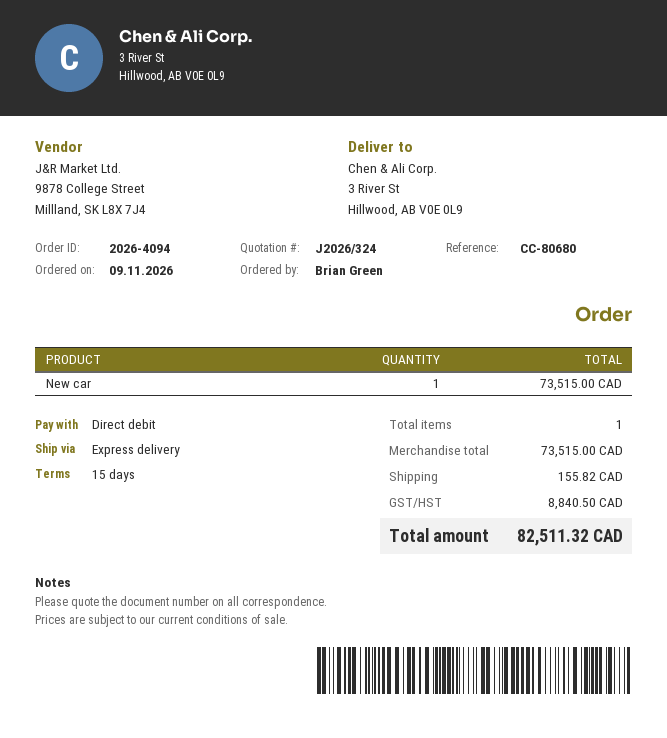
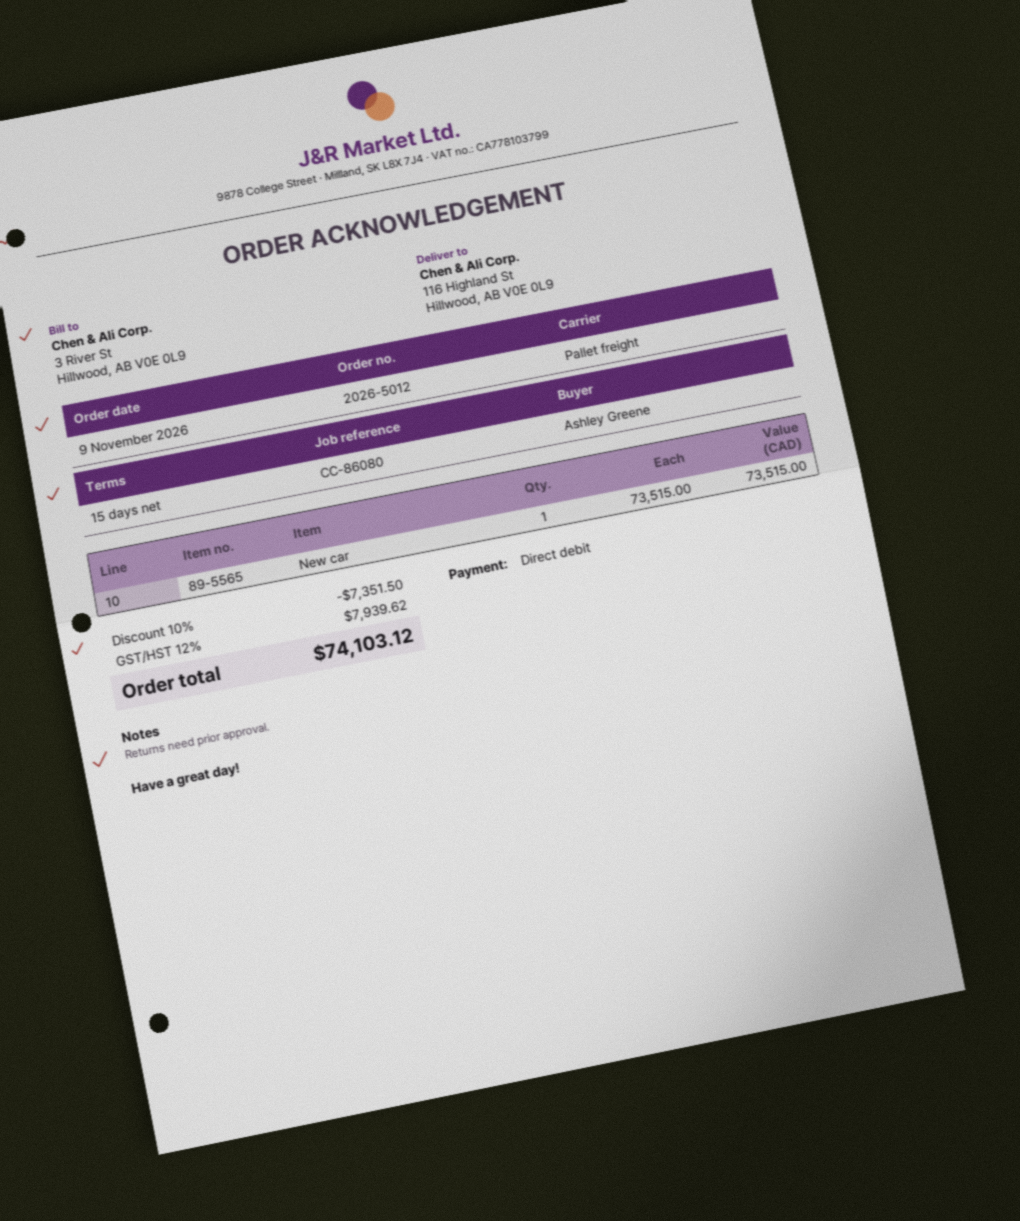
order number: 2026-4094 -> 2026-5012
reference: CC-80680 -> CC-86080
ordered by: Brian Green -> Ashley Greene
shipping method: express -> pallet freight
ship to: 3 River St, Hillwood, AB V0E 0L9 -> 116 Highland St, Hillwood, AB V0E 0L9
discount: none -> 10% = 7351.50
shipping: 155.82 -> none
tax: 8840.50 -> 7939.62
total: 82511.32 -> 74103.12

